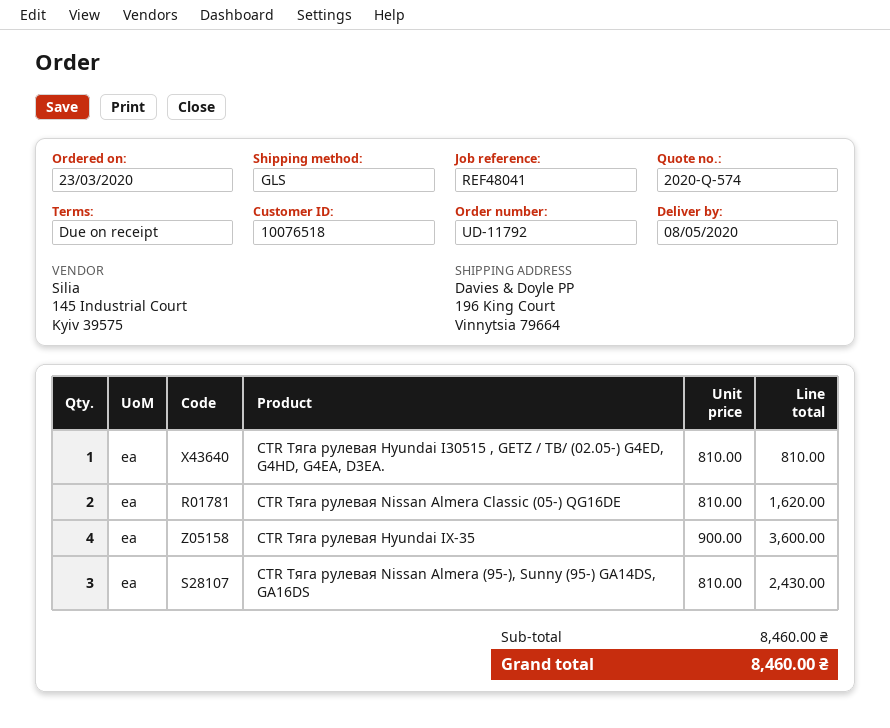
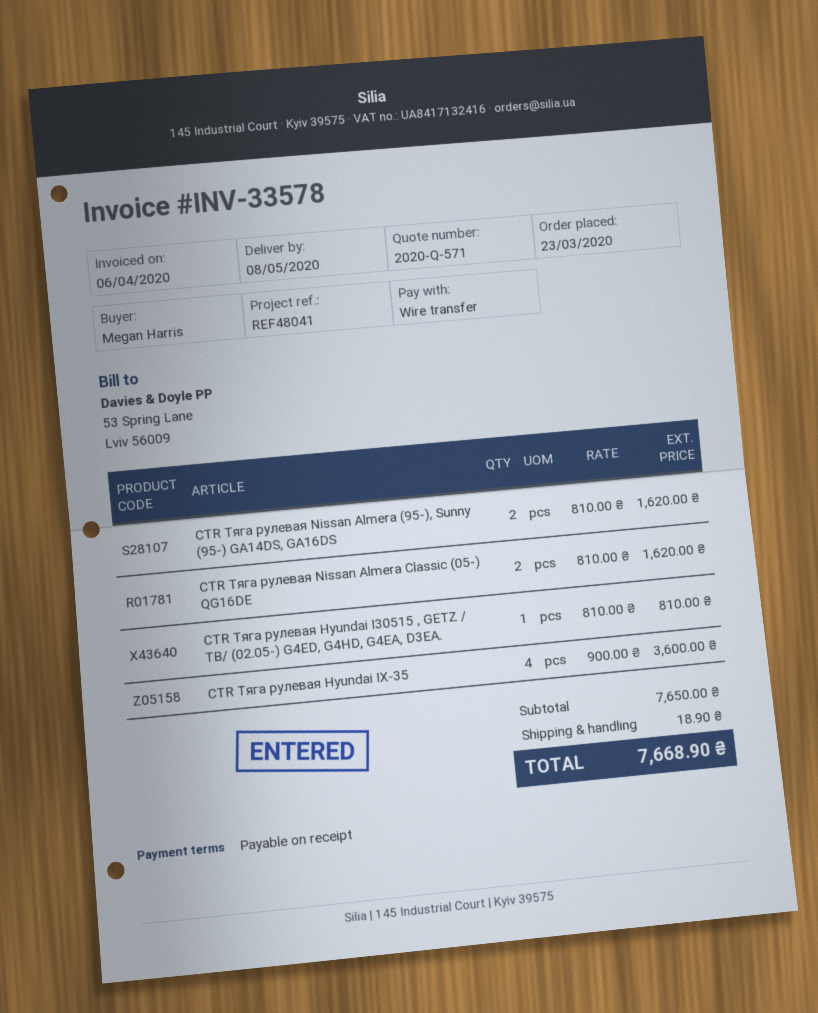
quote number: 2020-Q-574 -> 2020-Q-571
CTR Тяга рулевая Nissan Almera (95-), Sunny (95-) GA14DS, GA16DS: 3 x 810.00 = 2430.00 -> 2 x 810.00 = 1620.00
subtotal: 8460.00 -> 7650.00
shipping: none -> 18.90
total: 8460.00 -> 7668.90

